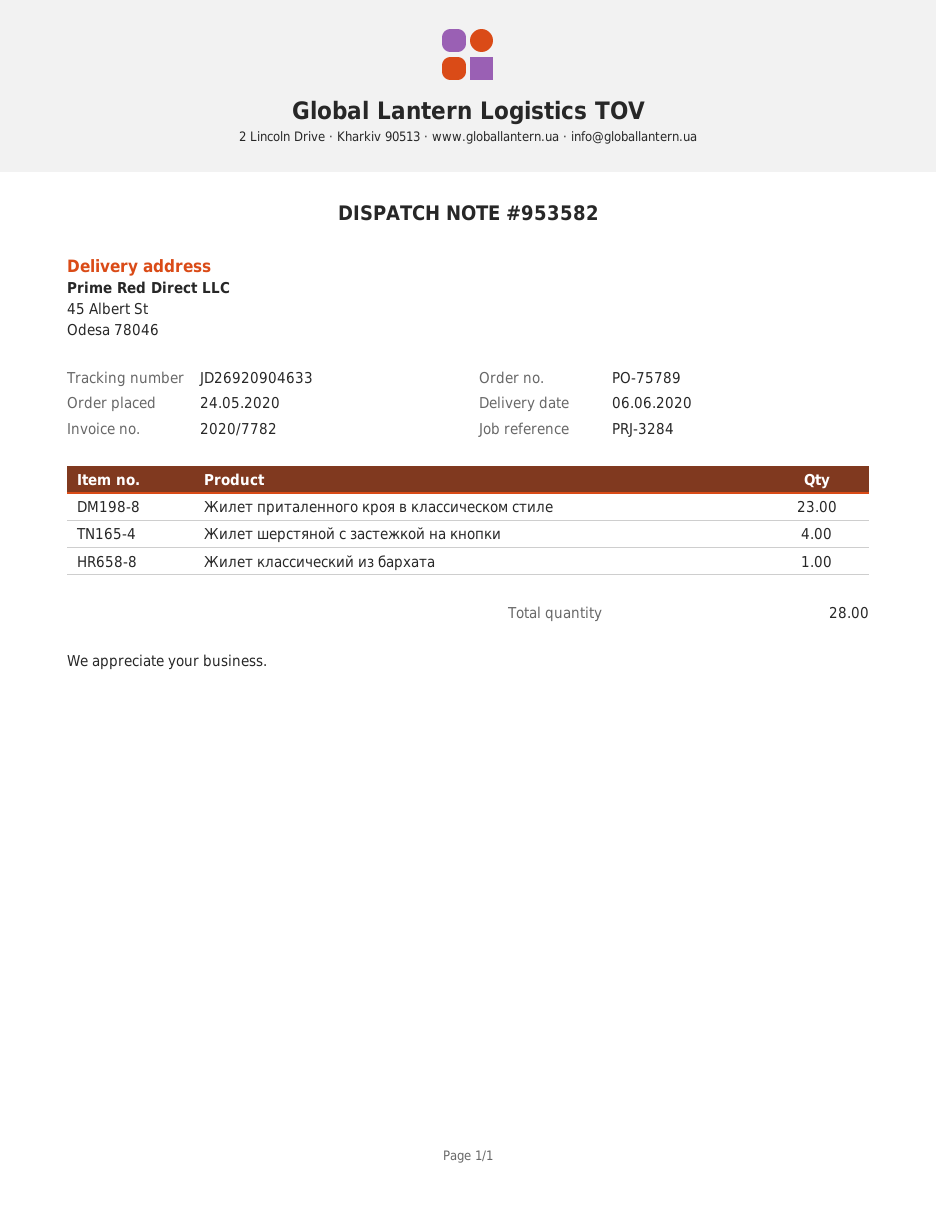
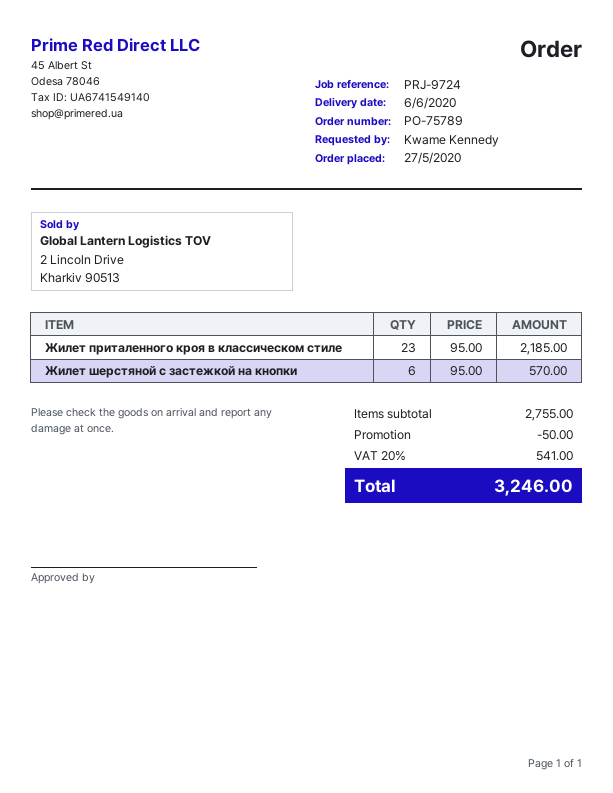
order date: 2020-05-24 -> 2020-05-27
reference: PRJ-3284 -> PRJ-9724
Жилет шерстяной с застежкой на кнопки: 4 -> 6
Жилет классический из бархата: 1 -> none

